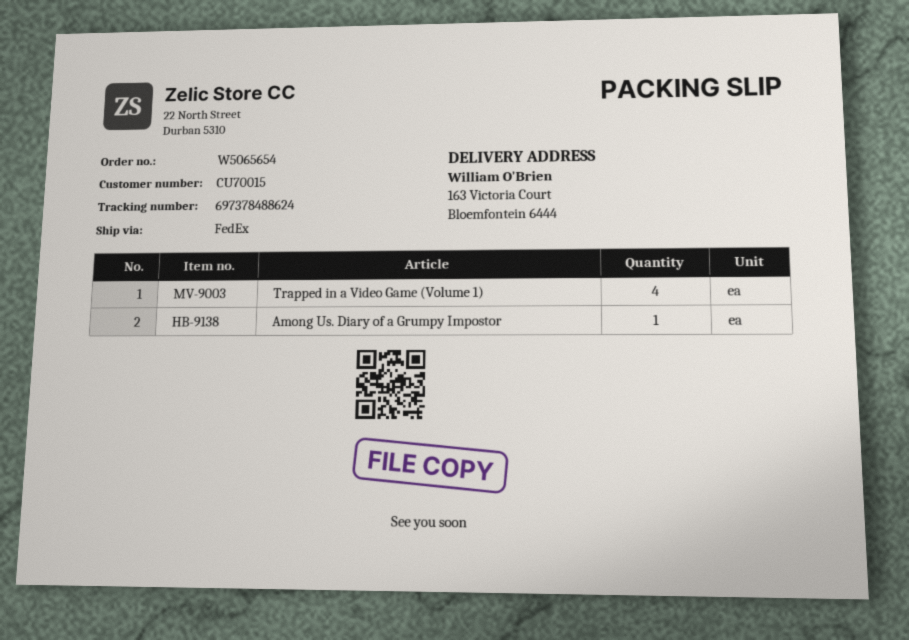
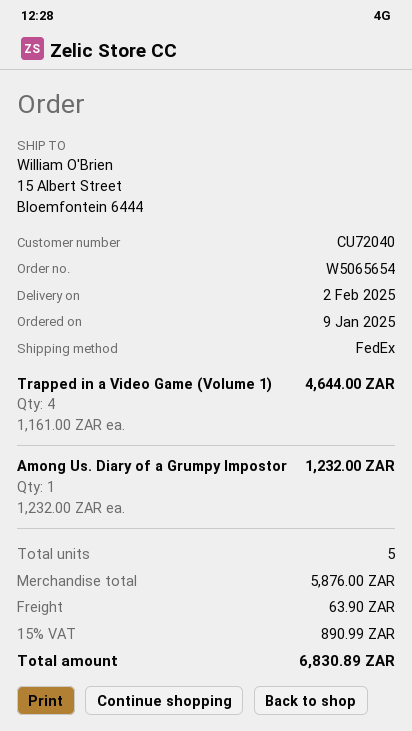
customer number: CU70015 -> CU72040
ship to: 163 Victoria Court, Bloemfontein 6444 -> 15 Albert Street, Bloemfontein 6444

